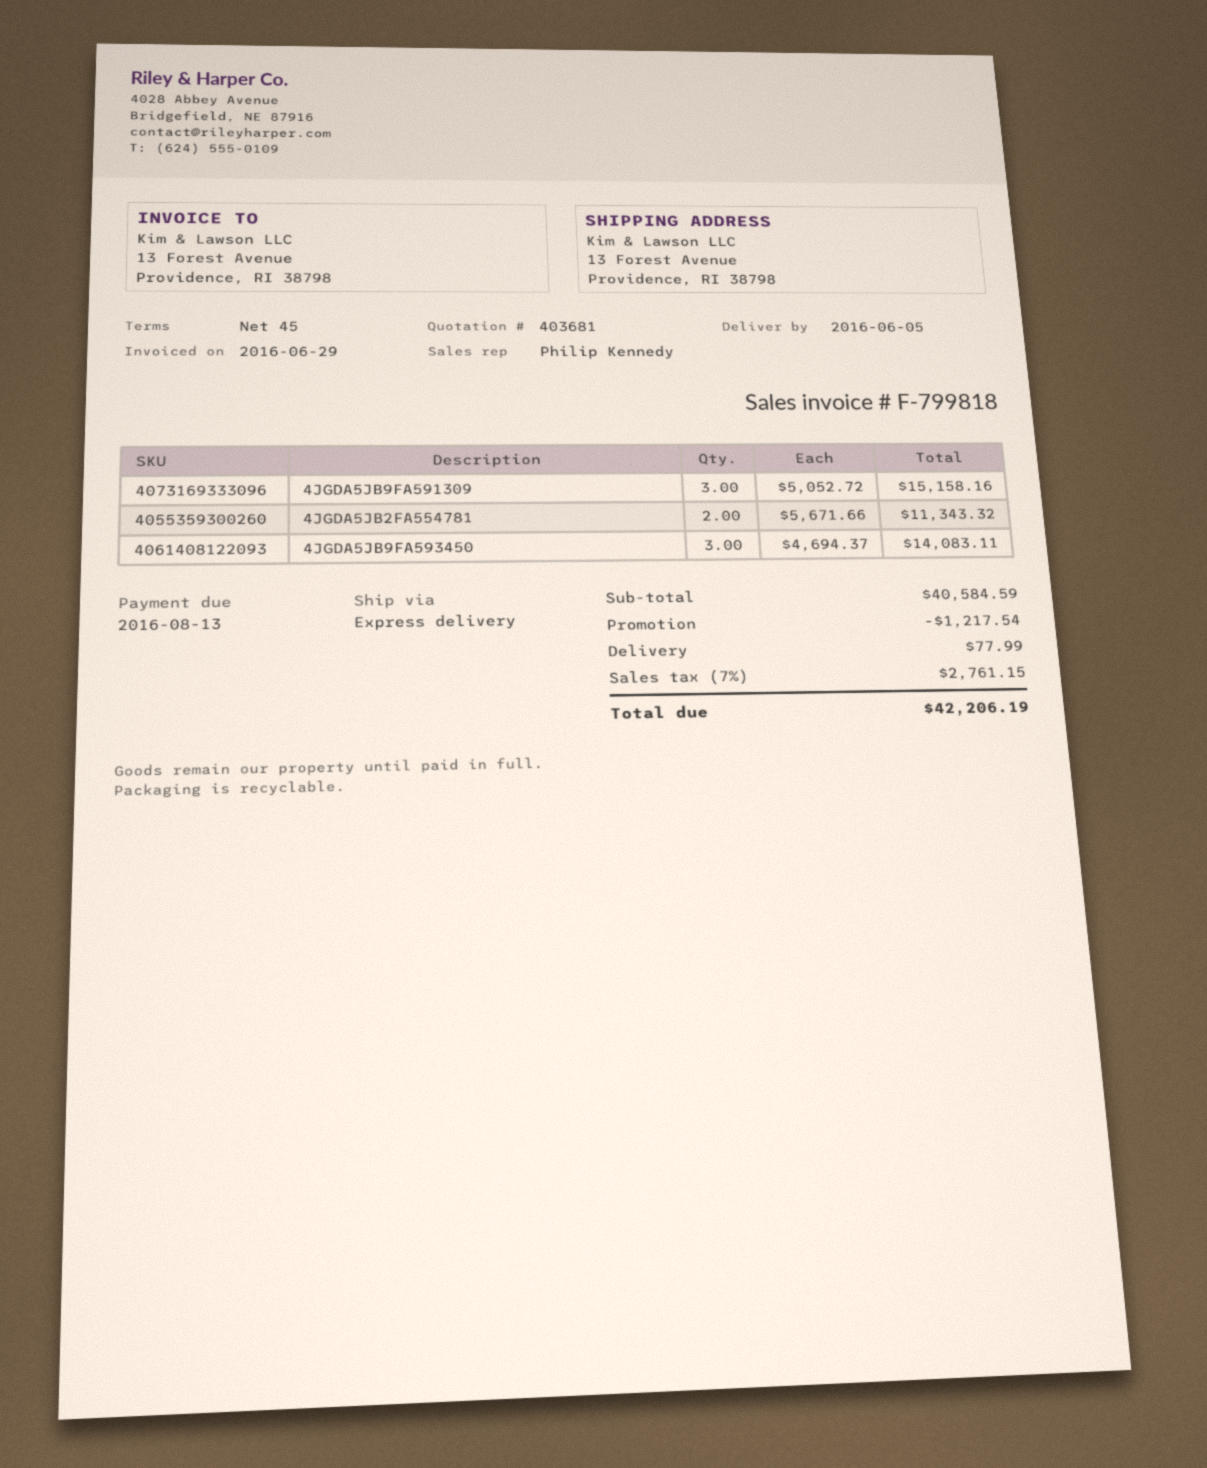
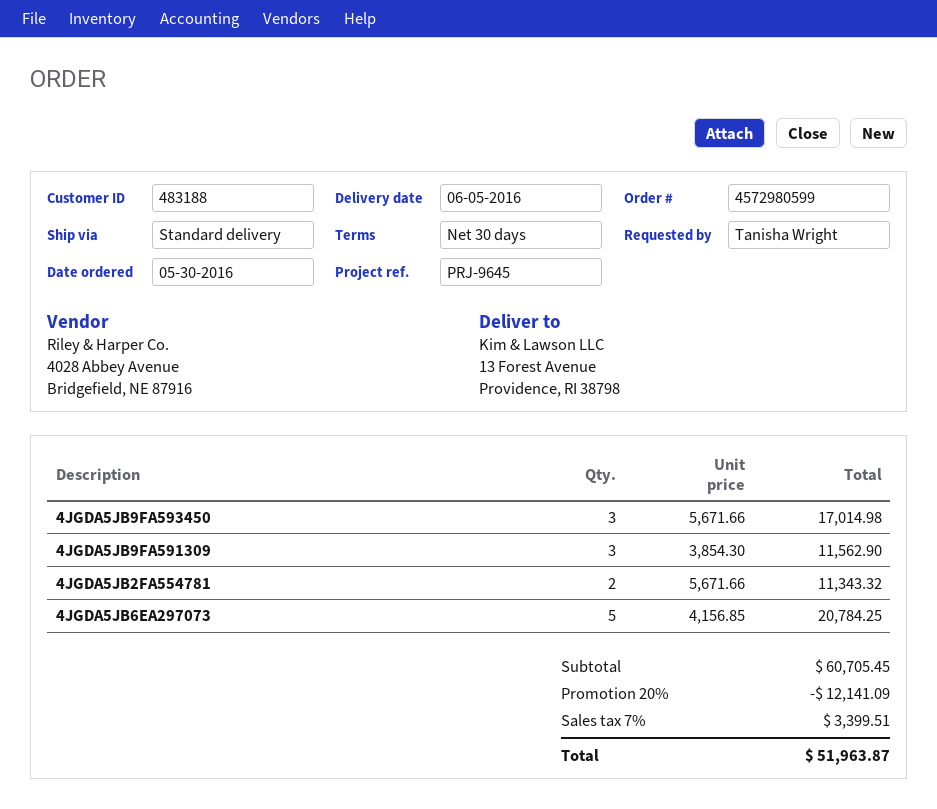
payment terms: 45 days -> 30 days
shipping method: express -> standard
4JGDA5JB9FA591309: 3 x 5052.72 = 15158.16 -> 3 x 3854.30 = 11562.90
4JGDA5JB9FA593450: 3 x 4694.37 = 14083.11 -> 3 x 5671.66 = 17014.98
4JGDA5JB6EA297073: none -> 5 x 4156.85 = 20784.25
subtotal: 40584.59 -> 60705.45
discount: 1217.54 -> 12141.09
shipping: 77.99 -> none
tax: 7% = 2761.15 -> 7% = 3399.51
total: 42206.19 -> 51963.87

